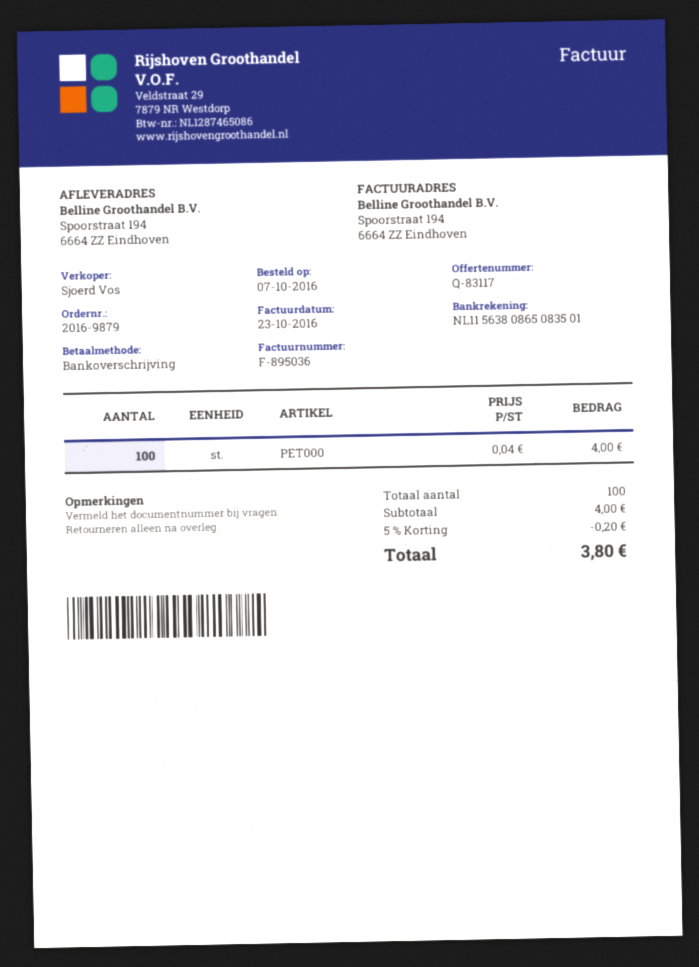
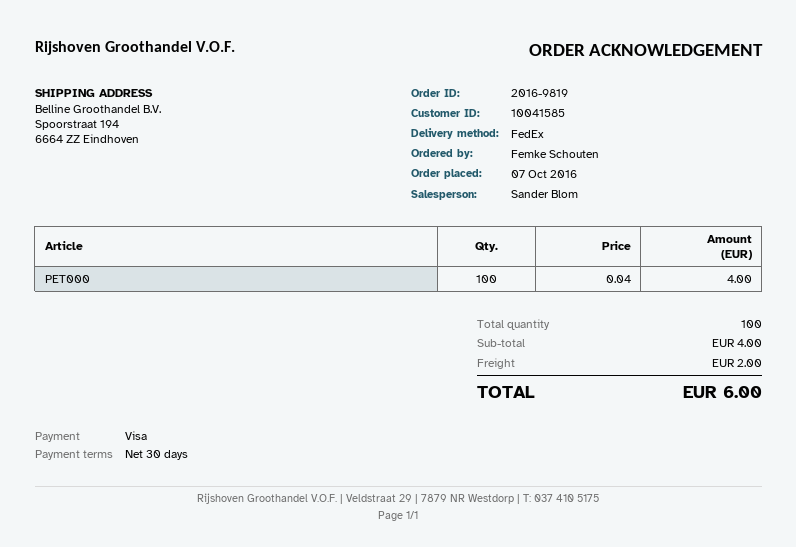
order number: 2016-9879 -> 2016-9819
sales rep: Sjoerd Vos -> Sander Blom
payment method: bank transfer -> Visa
discount: 5% = 0.20 -> none
shipping: none -> 2.00
total: 3.80 -> 6.00

